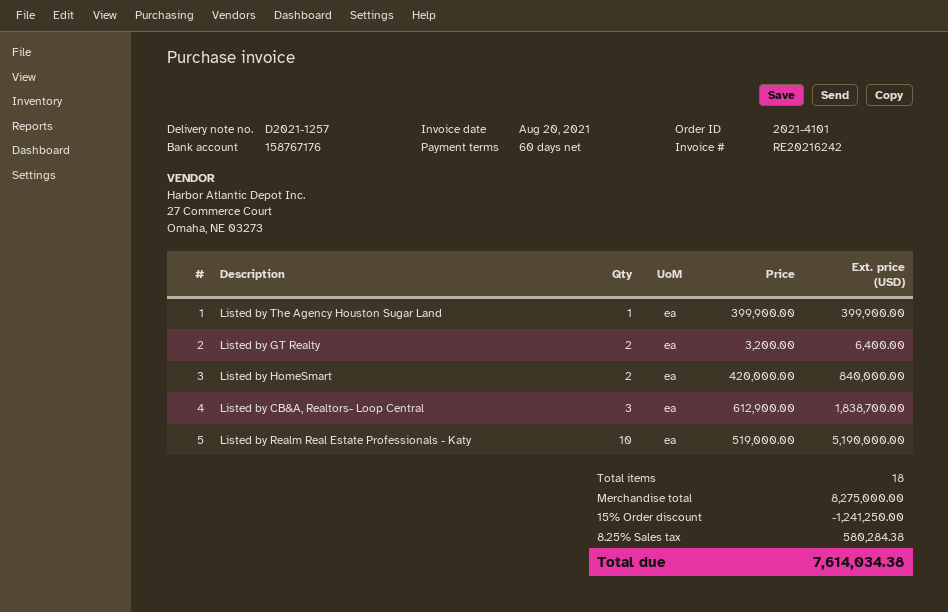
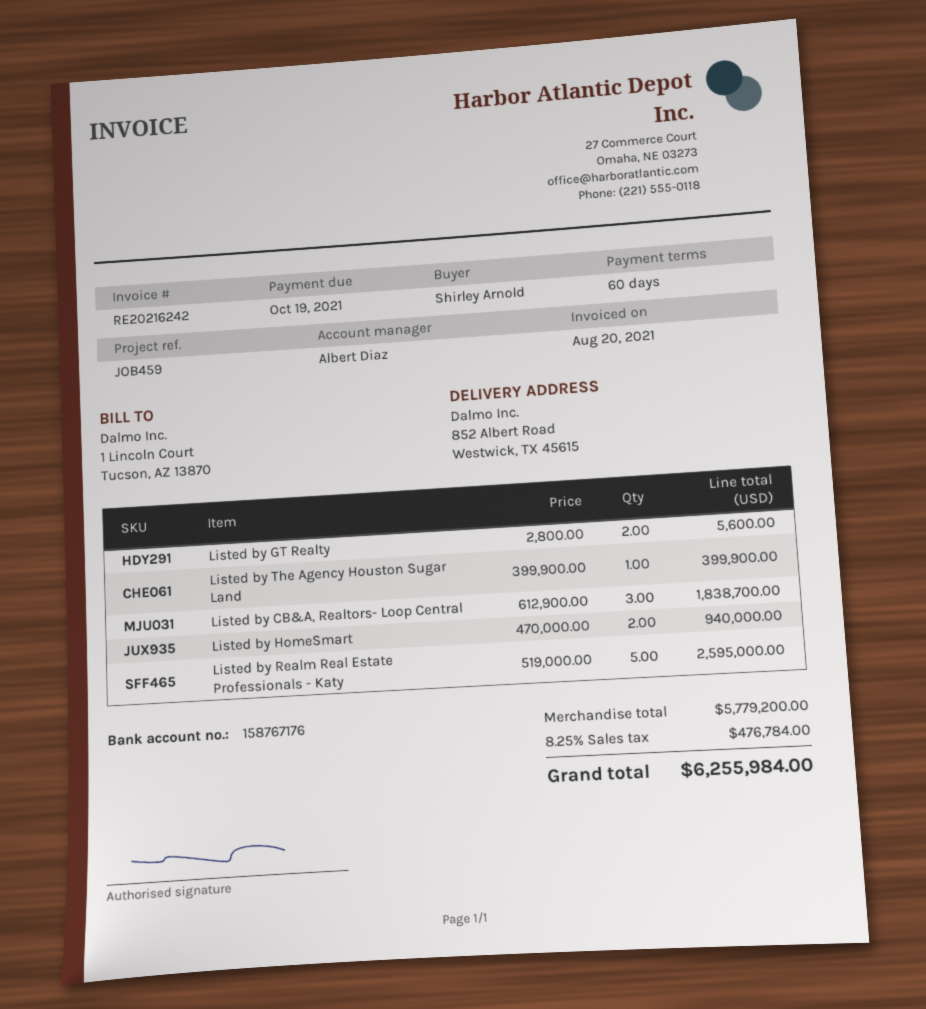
Listed by GT Realty: 2 x 3200.00 = 6400.00 -> 2 x 2800.00 = 5600.00
Listed by HomeSmart: 2 x 420000.00 = 840000.00 -> 2 x 470000.00 = 940000.00
Listed by Realm Real Estate Professionals - Katy: 10 x 519000.00 = 5190000.00 -> 5 x 519000.00 = 2595000.00
subtotal: 8275000.00 -> 5779200.00
discount: 15% = 1241250.00 -> none
tax: 8.25% = 580284.38 -> 8.25% = 476784.00
total: 7614034.38 -> 6255984.00

